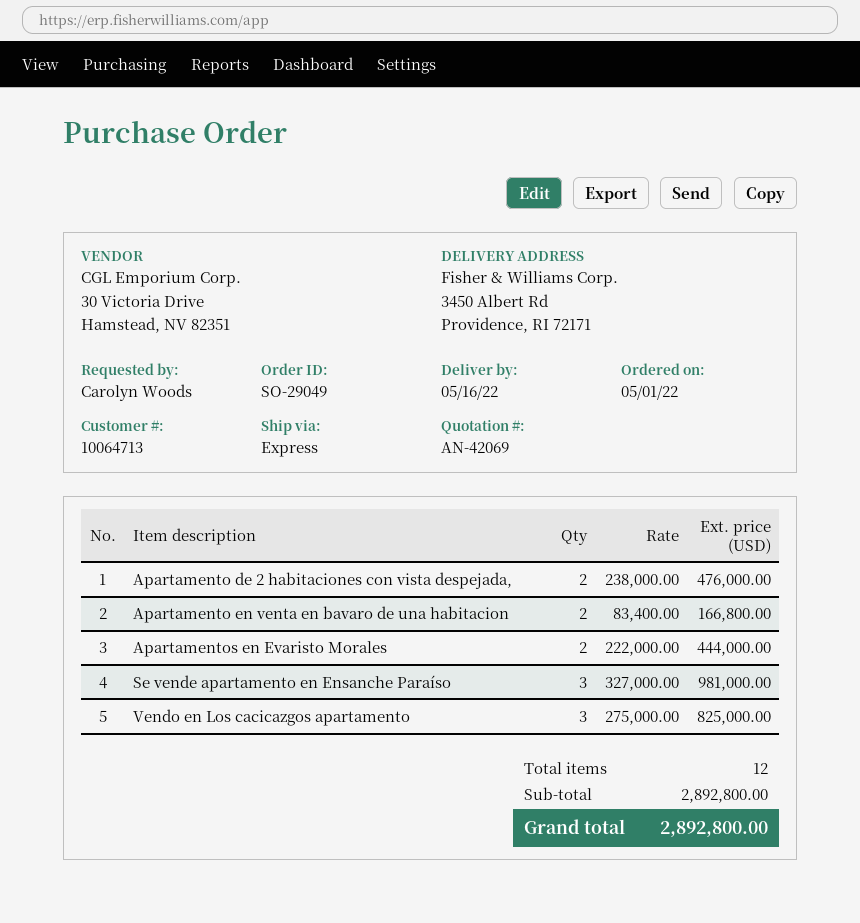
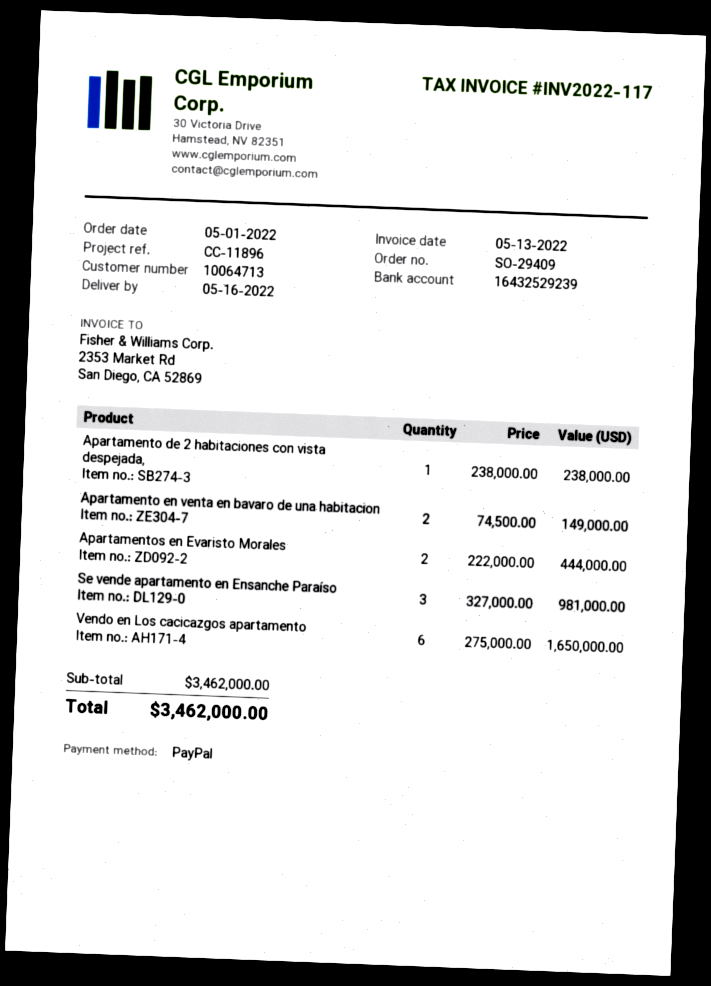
order number: SO-29049 -> SO-29409
Apartamento de 2 habitaciones con vista despejada,: 2 x 238000.00 = 476000.00 -> 1 x 238000.00 = 238000.00
Apartamento en venta en bavaro de una habitacion: 2 x 83400.00 = 166800.00 -> 2 x 74500.00 = 149000.00
Vendo en Los cacicazgos apartamento: 3 x 275000.00 = 825000.00 -> 6 x 275000.00 = 1650000.00
subtotal: 2892800.00 -> 3462000.00
total: 2892800.00 -> 3462000.00

